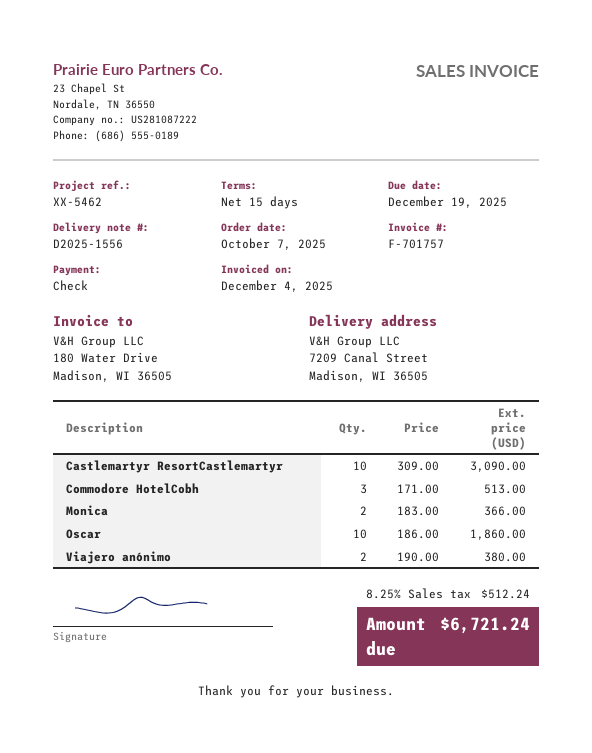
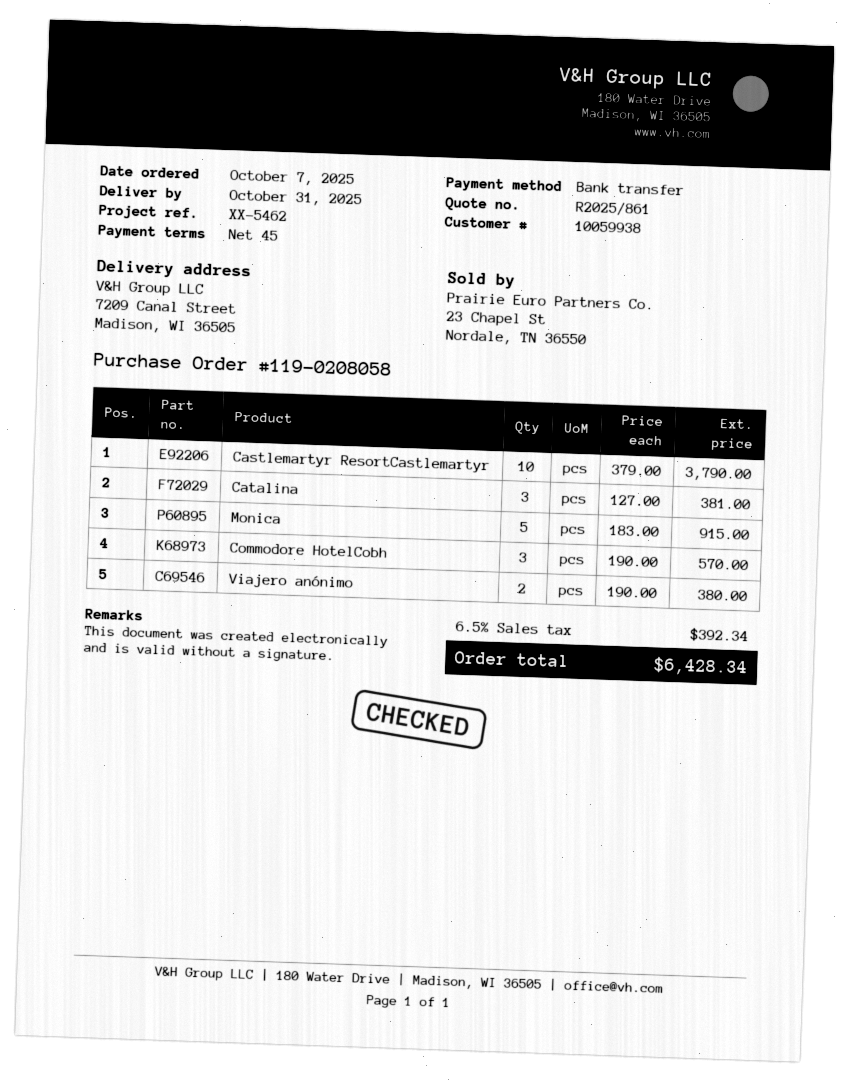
payment terms: 15 days -> 45 days
payment method: cheque -> bank transfer
Castlemartyr ResortCastlemartyr: 10 x 309.00 = 3090.00 -> 10 x 379.00 = 3790.00
Commodore HotelCobh: 3 x 171.00 = 513.00 -> 3 x 190.00 = 570.00
Monica: 2 x 183.00 = 366.00 -> 5 x 183.00 = 915.00
Oscar: 10 x 186.00 = 1860.00 -> none
Catalina: none -> 3 x 127.00 = 381.00
tax: 8.25% = 512.24 -> 6.5% = 392.34
total: 6721.24 -> 6428.34

